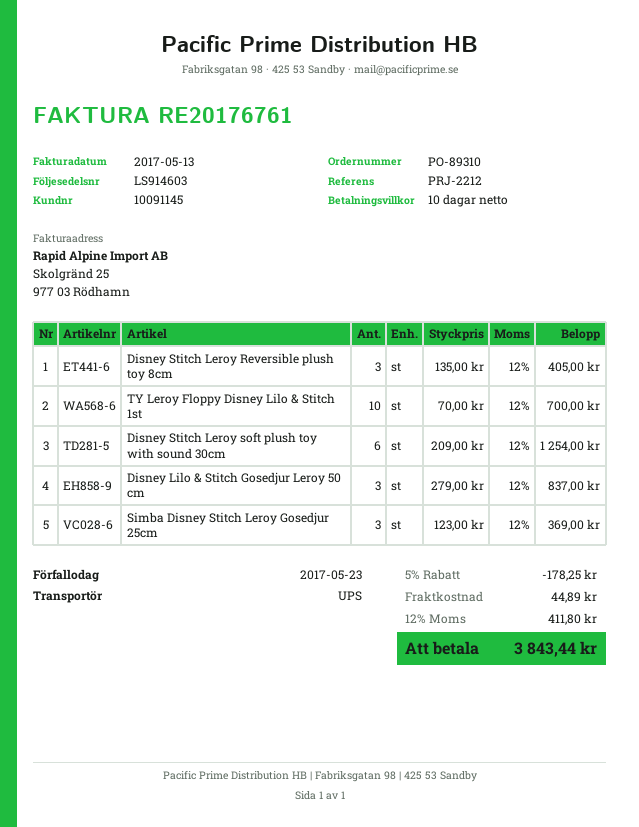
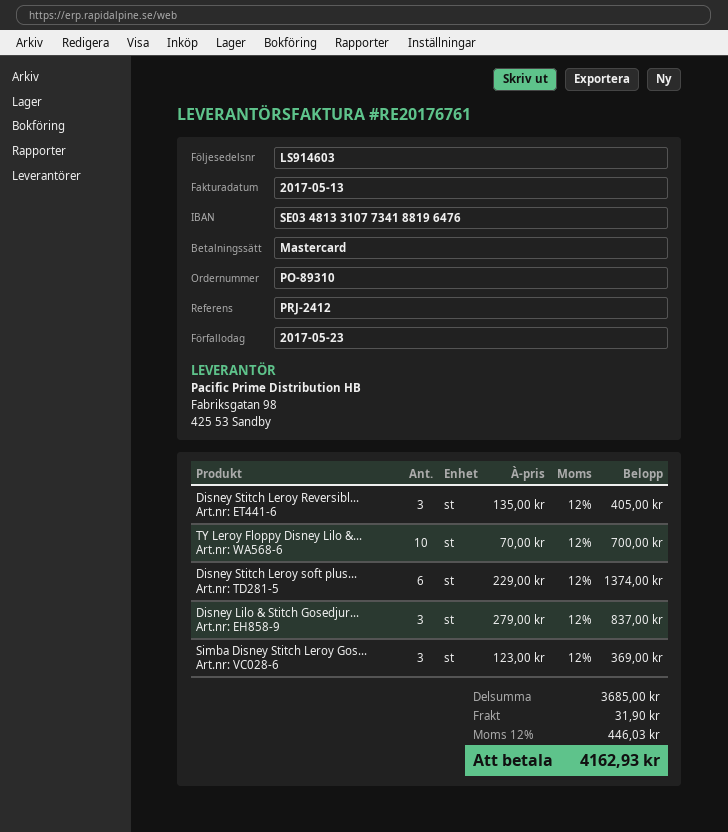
reference: PRJ-2212 -> PRJ-2412
Disney Stitch Leroy soft plush toy with sound 30cm: 6 x 209.00 = 1254.00 -> 6 x 229.00 = 1374.00
discount: 5% = 178.25 -> none
shipping: 44.89 -> 31.90
tax: 12% = 411.80 -> 12% = 446.03
total: 3843.44 -> 4162.93

